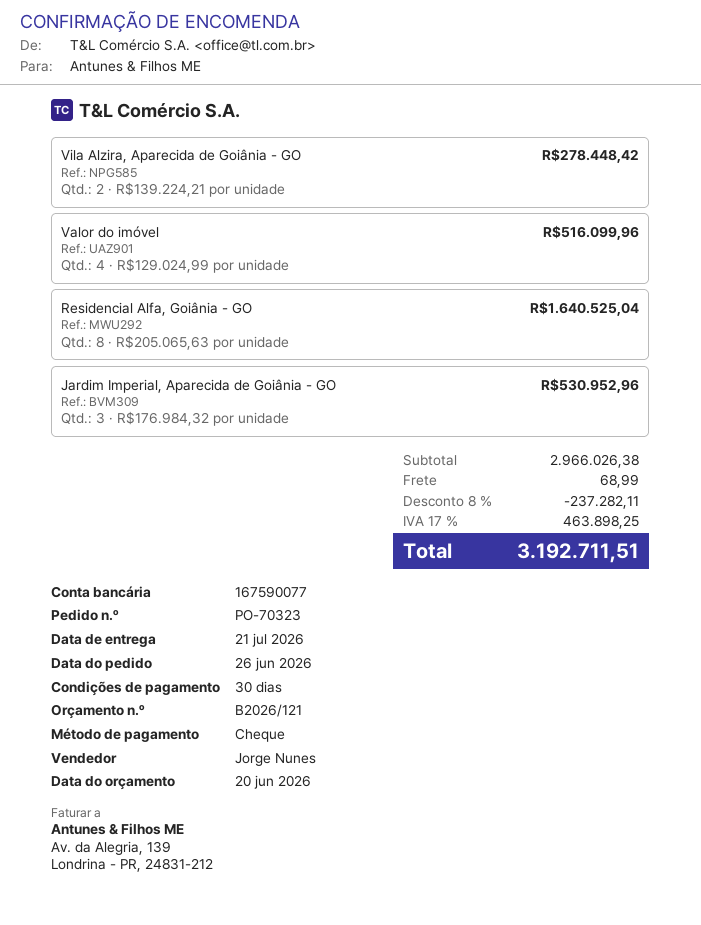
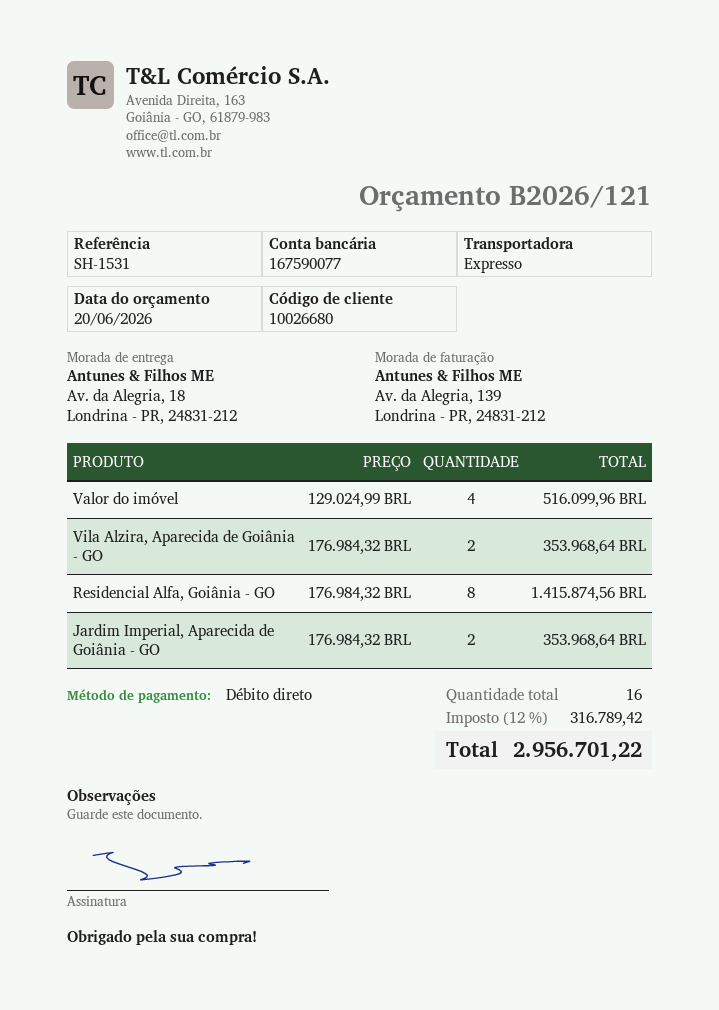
payment method: cheque -> direct debit
Vila Alzira, Aparecida de Goiânia - GO: 2 x 139224.21 = 278448.42 -> 2 x 176984.32 = 353968.64
Residencial Alfa, Goiânia - GO: 8 x 205065.63 = 1640525.04 -> 8 x 176984.32 = 1415874.56
Jardim Imperial, Aparecida de Goiânia - GO: 3 x 176984.32 = 530952.96 -> 2 x 176984.32 = 353968.64
discount: 8% = 237282.11 -> none
shipping: 68.99 -> none
tax: 17% = 463898.25 -> 12% = 316789.42
total: 3192711.51 -> 2956701.22

